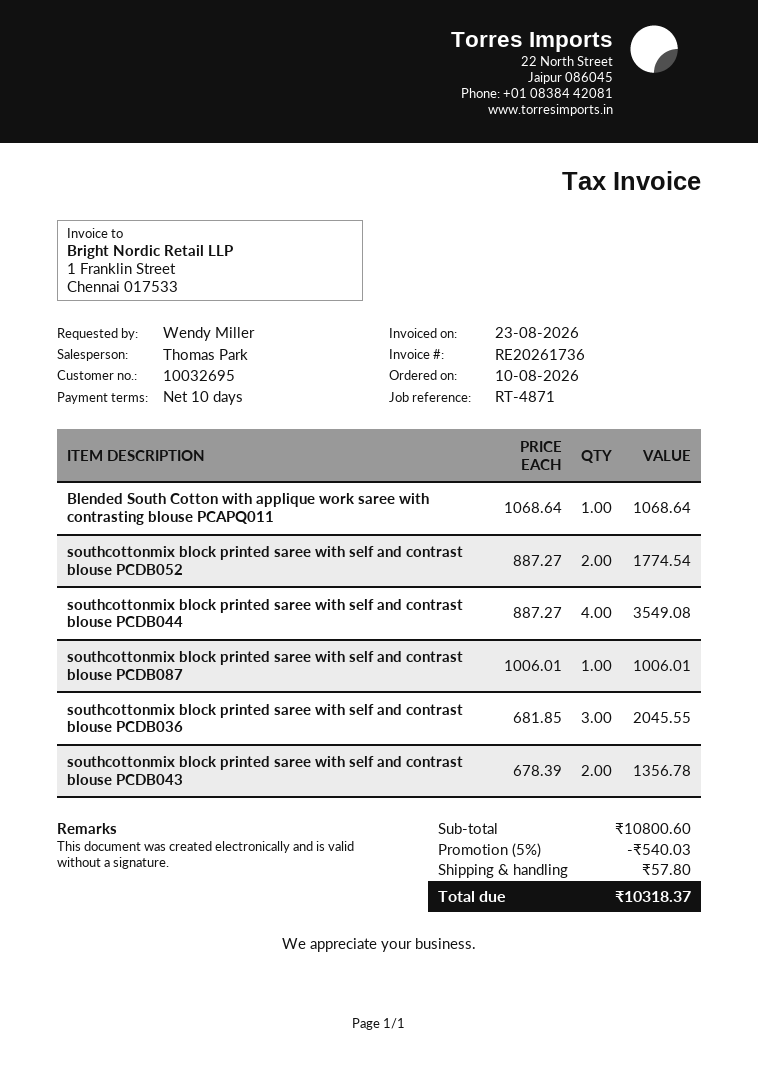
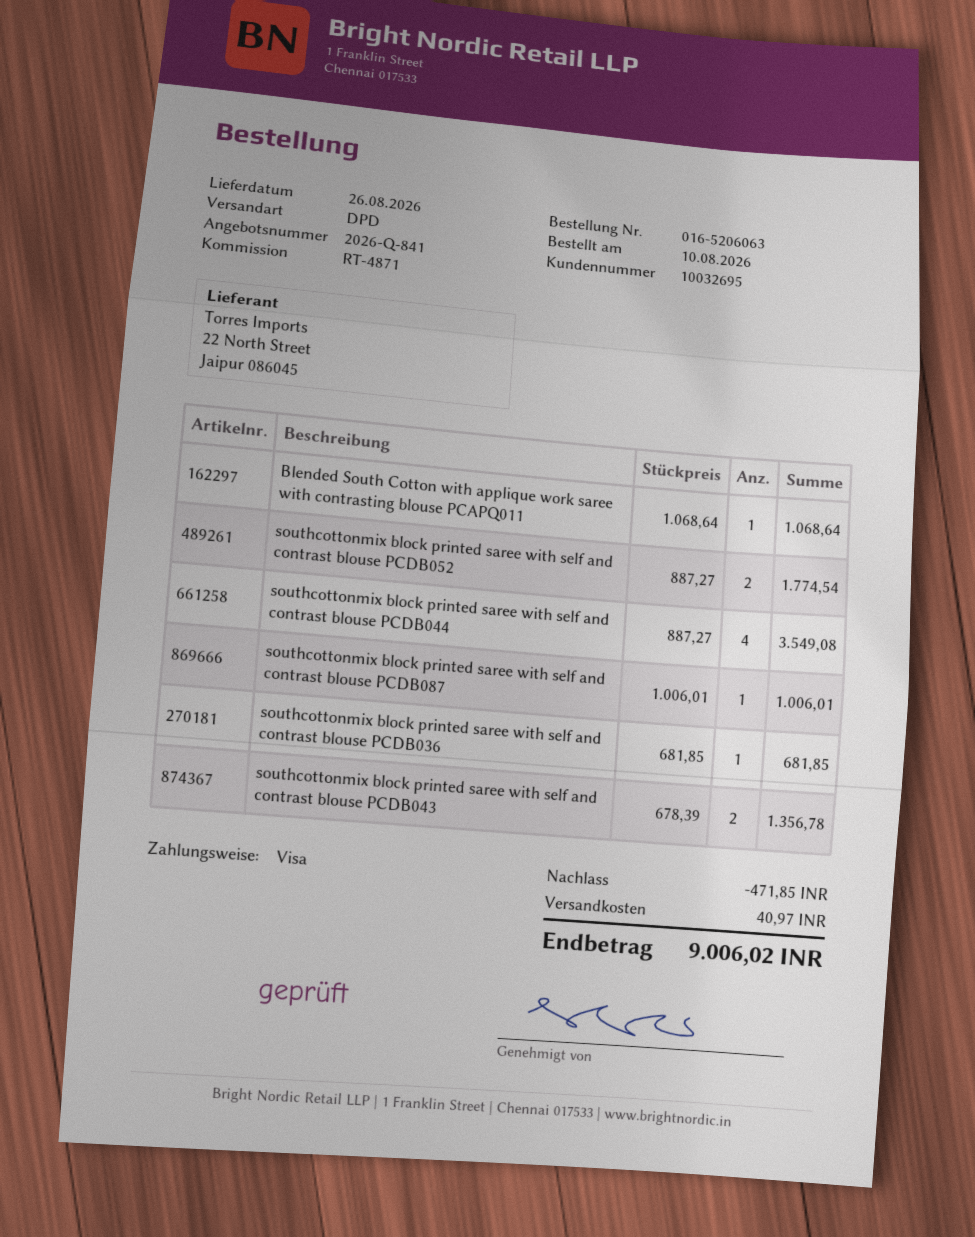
southcottonmix block printed saree with self and contrast blouse PCDB036: 3 x 681.85 = 2045.55 -> 1 x 681.85 = 681.85
discount: 540.03 -> 471.85
shipping: 57.80 -> 40.97
total: 10318.37 -> 9006.02

